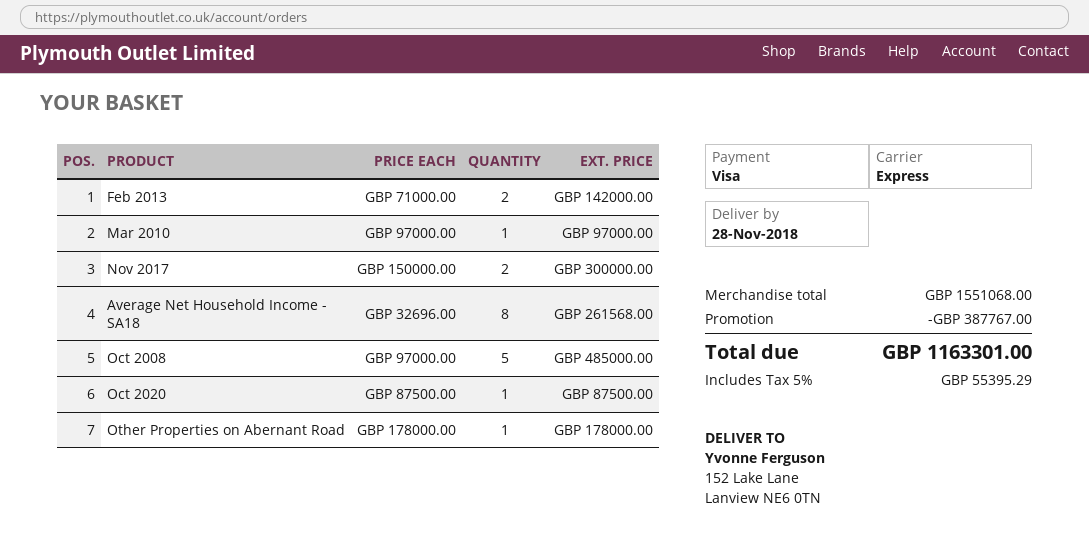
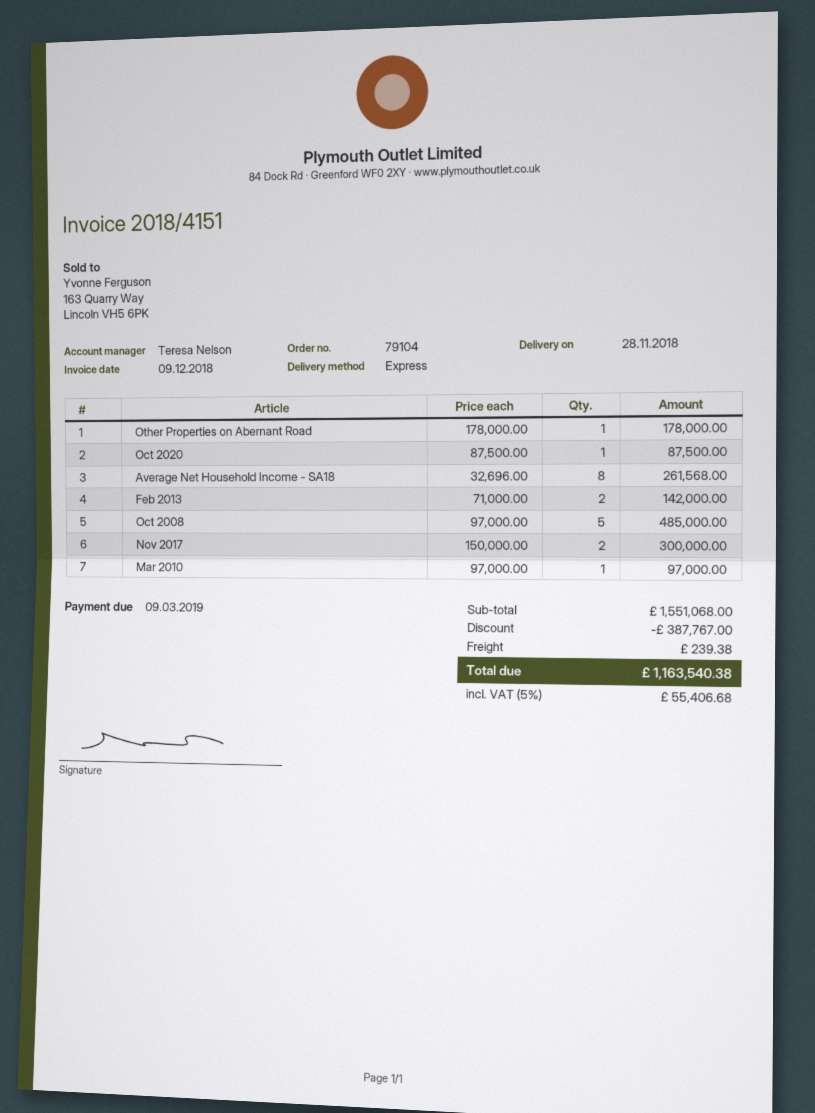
shipping: none -> 239.38
tax: 5% = 55395.29 -> 5% = 55406.68
total: 1163301.00 -> 1163540.38

